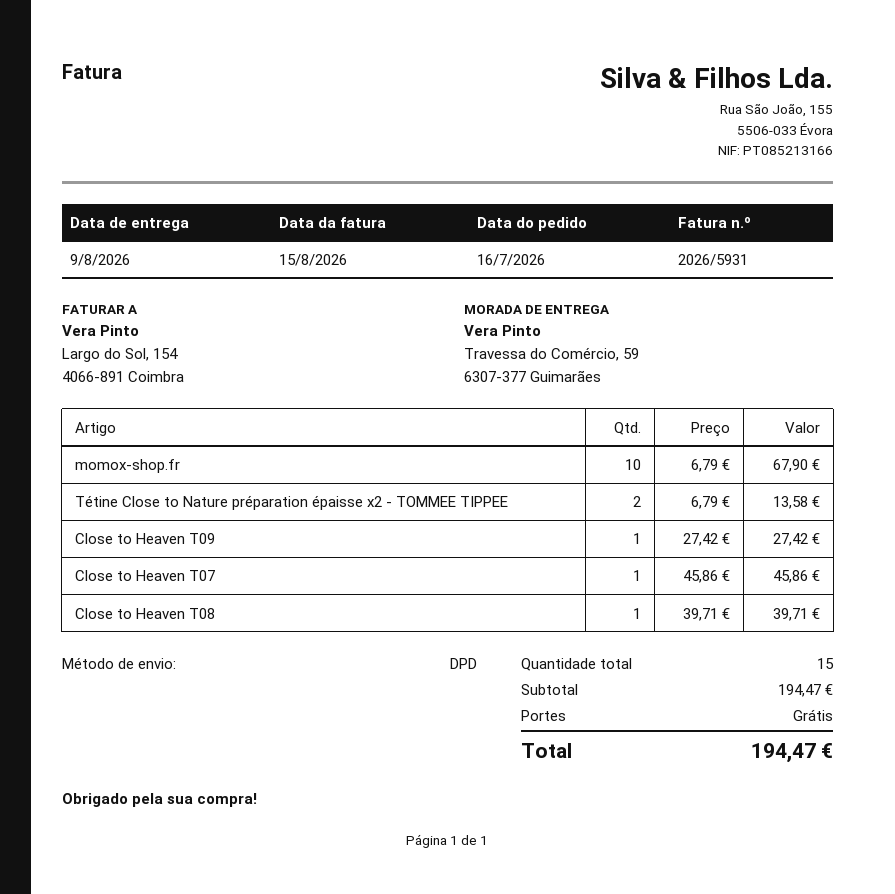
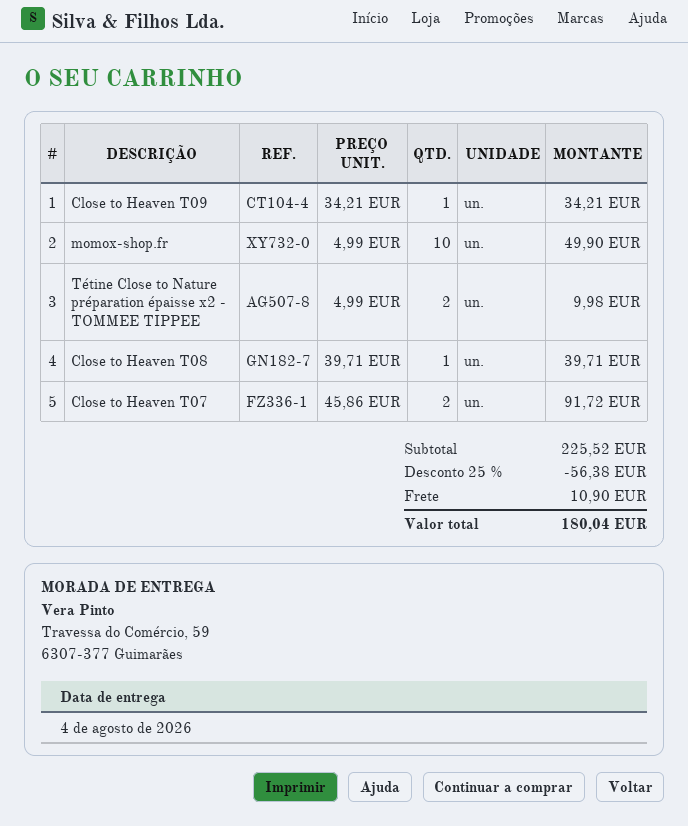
delivery date: 2026-08-09 -> 2026-08-04
momox-shop.fr: 10 x 6.79 = 67.90 -> 10 x 4.99 = 49.90
Tétine Close to Nature préparation épaisse x2 - TOMMEE TIPPEE: 2 x 6.79 = 13.58 -> 2 x 4.99 = 9.98
Close to Heaven T09: 1 x 27.42 = 27.42 -> 1 x 34.21 = 34.21
Close to Heaven T07: 1 x 45.86 = 45.86 -> 2 x 45.86 = 91.72
subtotal: 194.47 -> 225.52
discount: none -> 25% = 56.38
shipping: 0.00 -> 10.90
total: 194.47 -> 180.04

